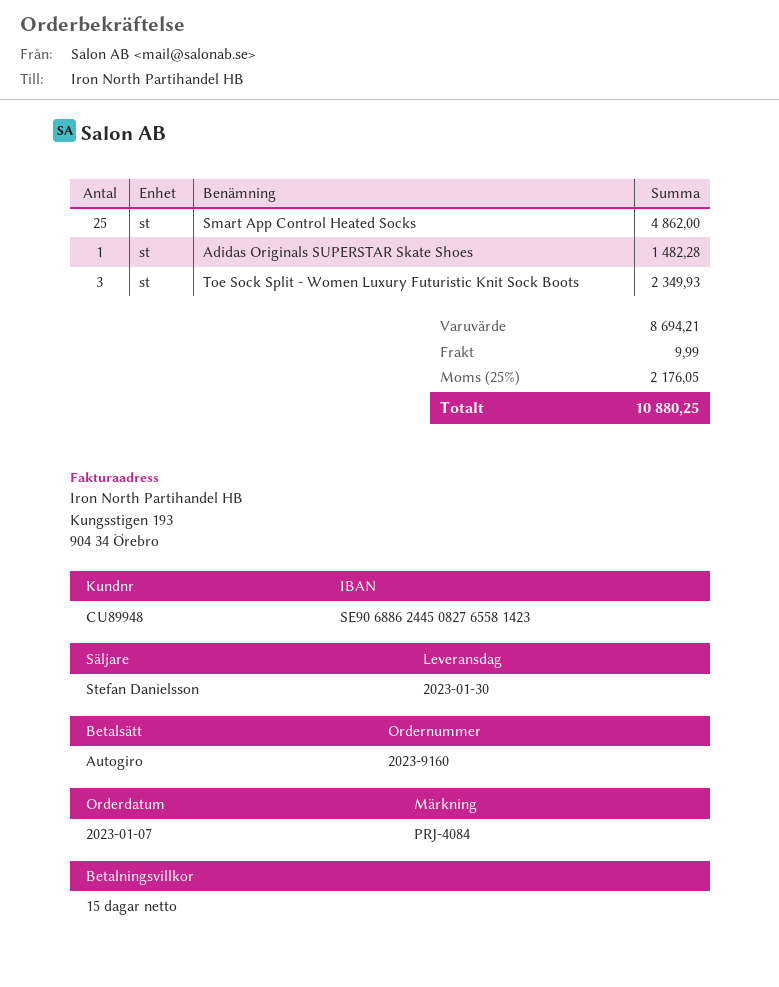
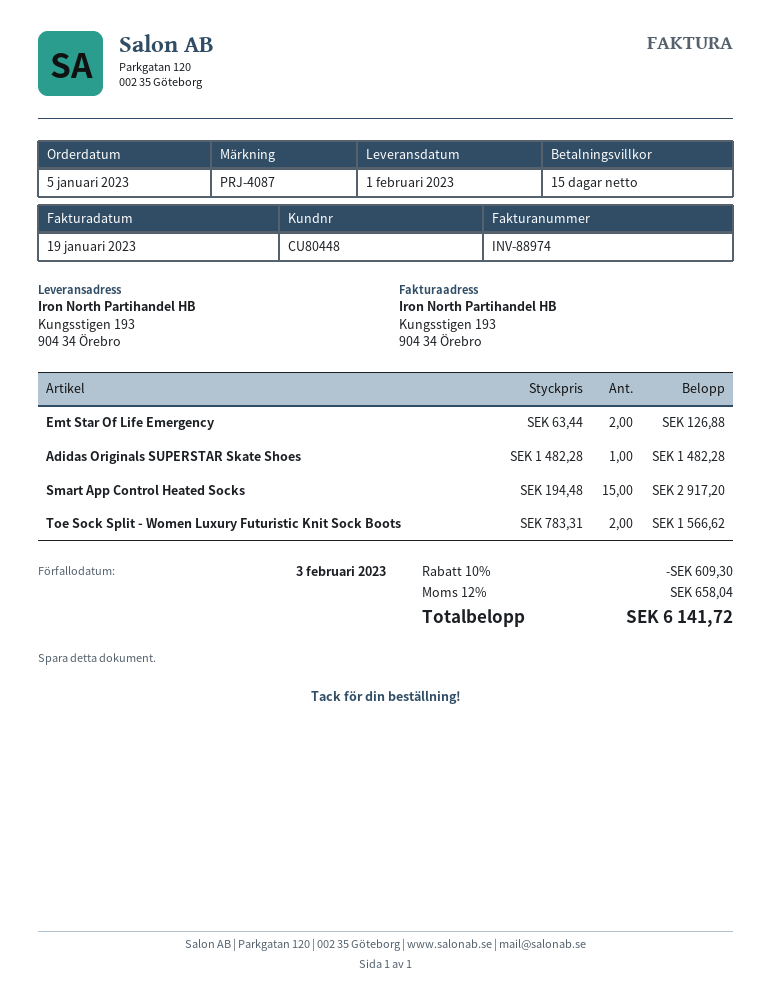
order date: 2023-01-07 -> 2023-01-05
delivery date: 2023-01-30 -> 2023-02-01
customer number: CU89948 -> CU80448
reference: PRJ-4084 -> PRJ-4087
Smart App Control Heated Socks: 25 for 4862.00 -> 15 for 2917.20
Toe Sock Split - Women Luxury Futuristic Knit Sock Boots: 3 for 2349.93 -> 2 for 1566.62
Emt Star Of Life Emergency: none -> 2 for 126.88
discount: none -> 10% = 609.30
shipping: 9.99 -> none
tax: 25% = 2176.05 -> 12% = 658.04
total: 10880.25 -> 6141.72

